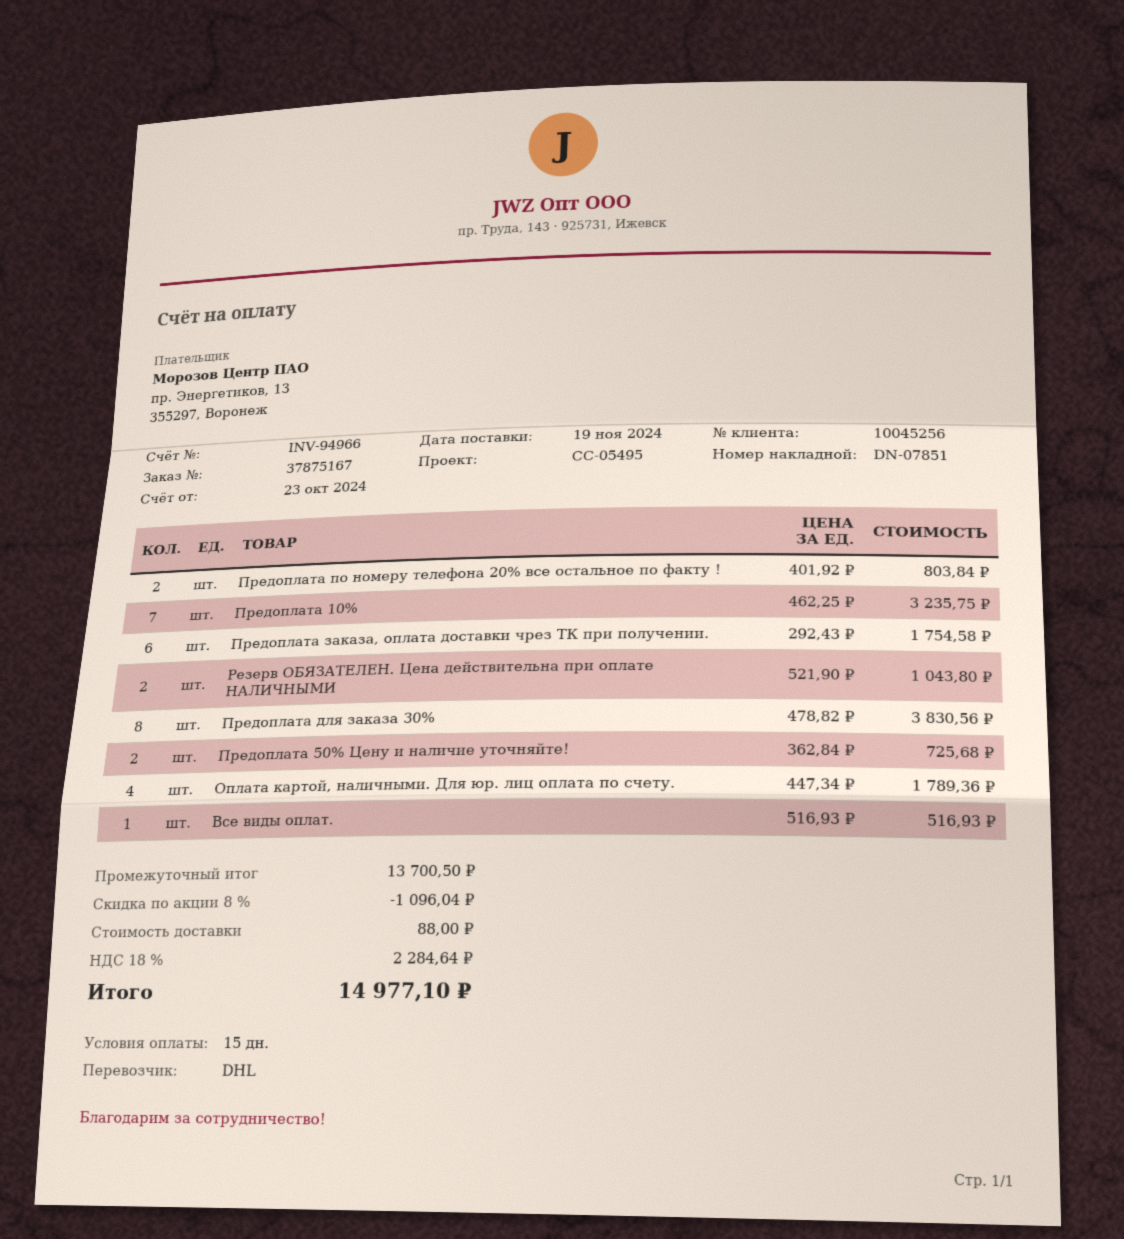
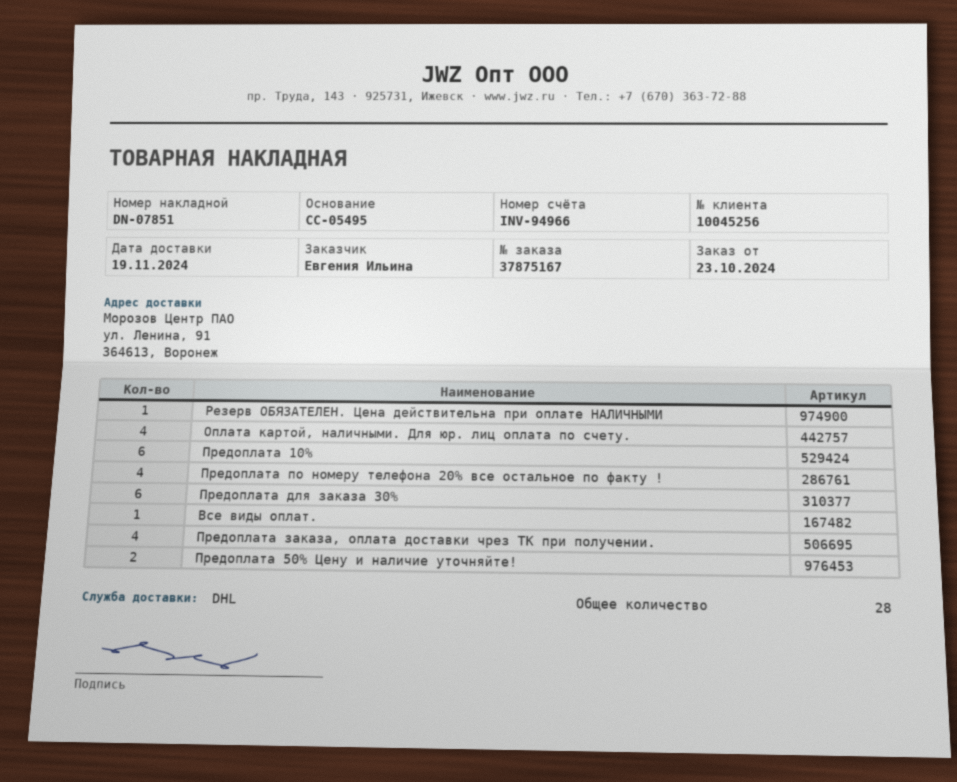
Предоплата по номеру телефона 20% все остальное по факту !: 2 -> 4
Предоплата 10%: 7 -> 6
Предоплата заказа, оплата доставки чрез ТК при получении.: 6 -> 4
Резерв ОБЯЗАТЕЛЕН. Цена действительна при оплате НАЛИЧНЫМИ: 2 -> 1
Предоплата для заказа 30%: 8 -> 6

